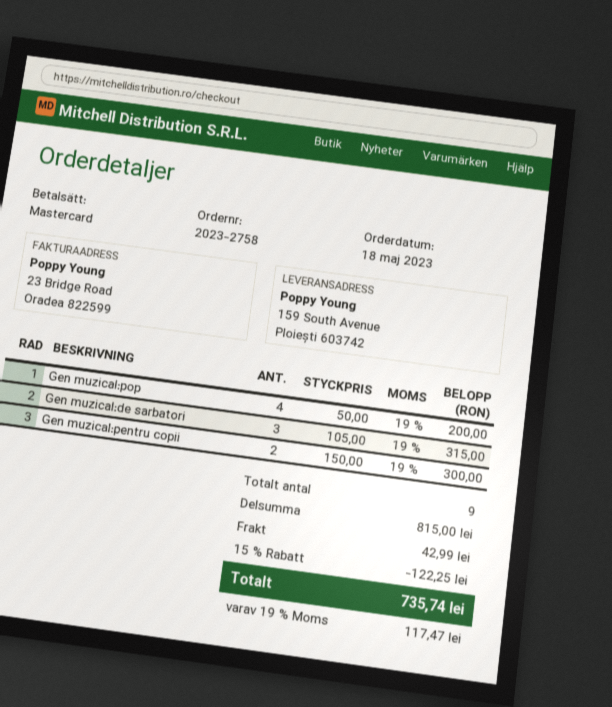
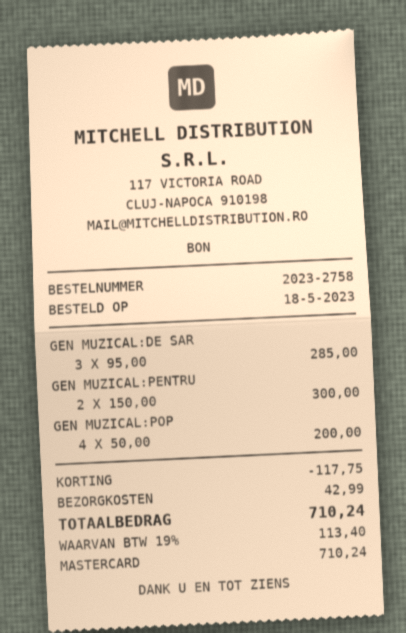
Gen muzical:de sarbatori: 3 x 105.00 = 315.00 -> 3 x 95.00 = 285.00
discount: 122.25 -> 117.75
tax: 19% = 117.47 -> 19% = 113.40
total: 735.74 -> 710.24

